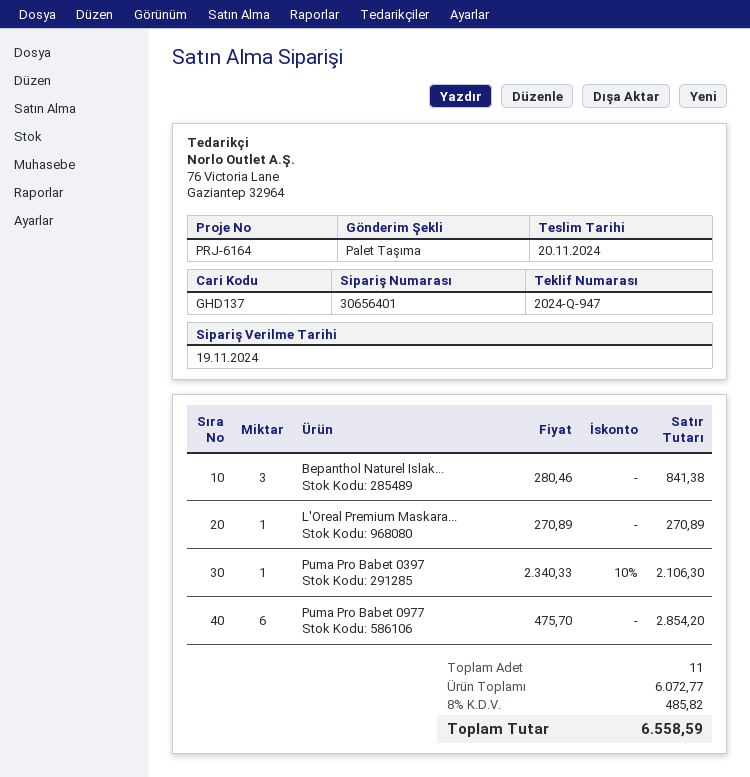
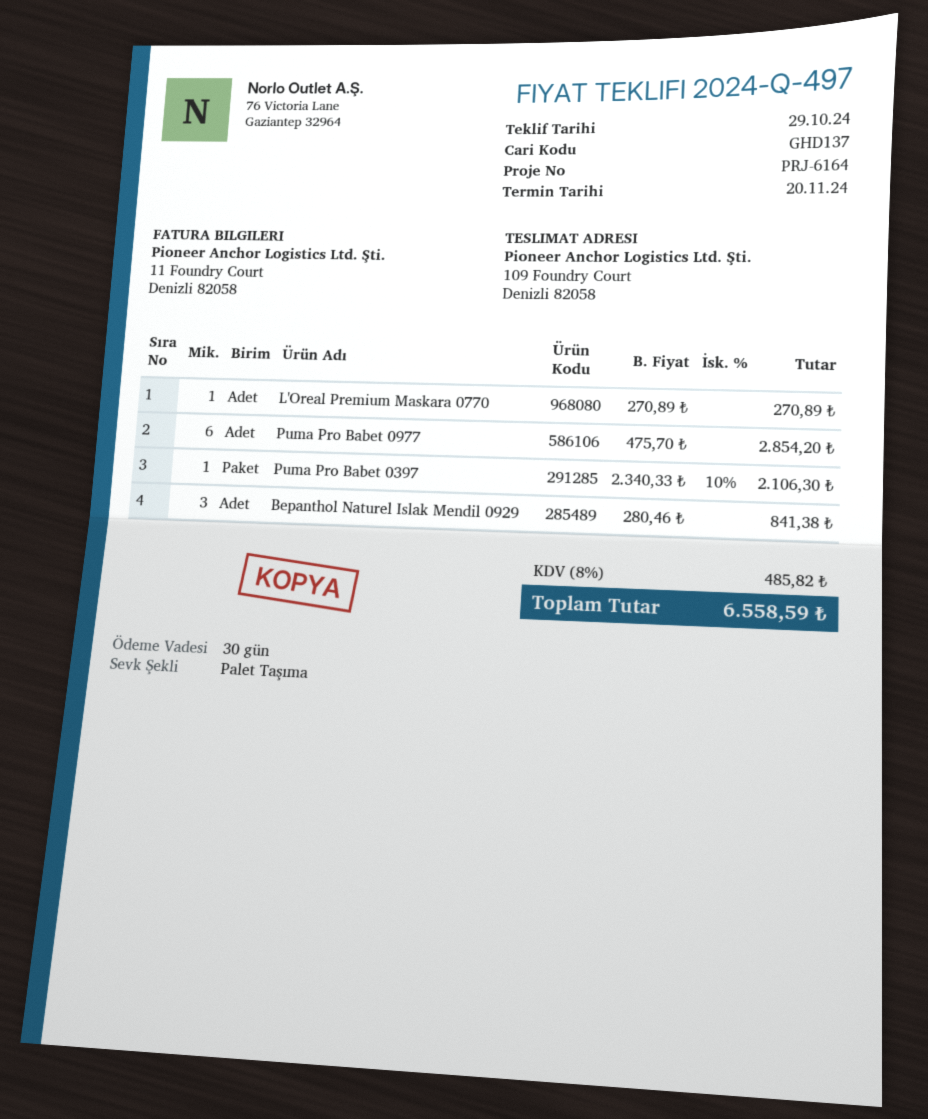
quote number: 2024-Q-947 -> 2024-Q-497

